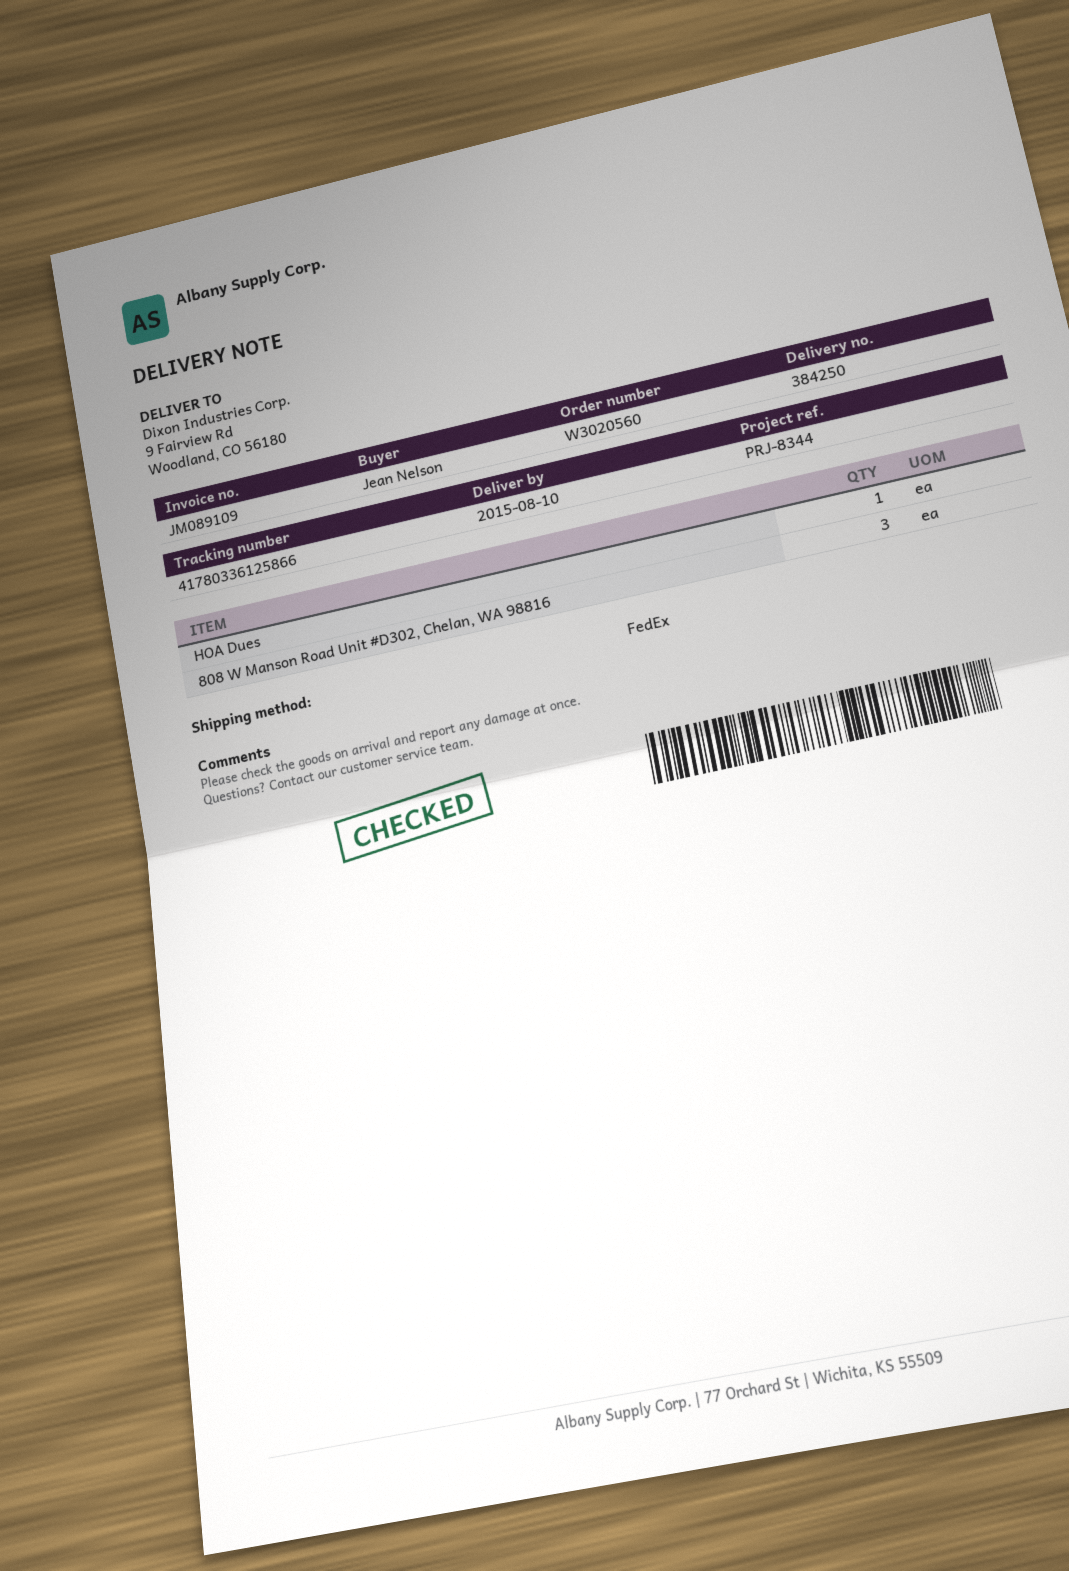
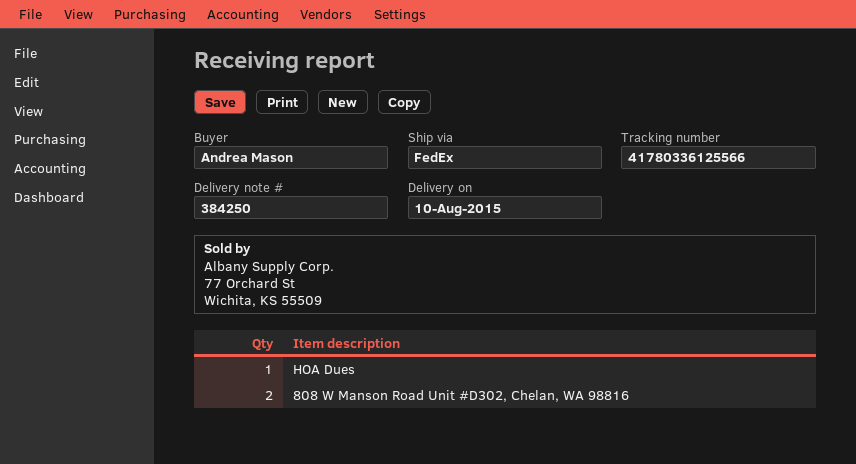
ordered by: Jean Nelson -> Andrea Mason
tracking number: 41780336125866 -> 41780336125566
808 W Manson Road Unit #D302, Chelan, WA 98816: 3 -> 2

